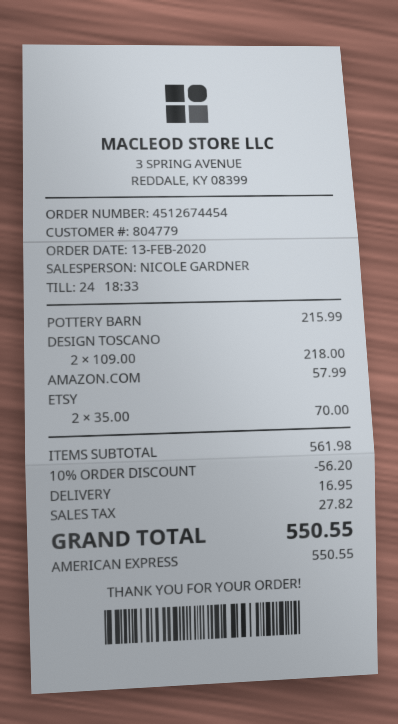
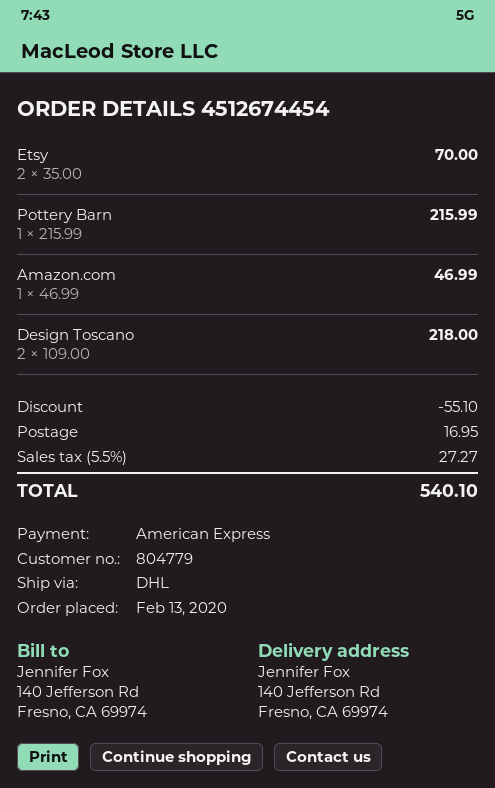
AMAZON.COM: 1 x 57.99 = 57.99 -> 1 x 46.99 = 46.99
discount: 56.20 -> 55.10
tax: 27.82 -> 27.27
total: 550.55 -> 540.10

